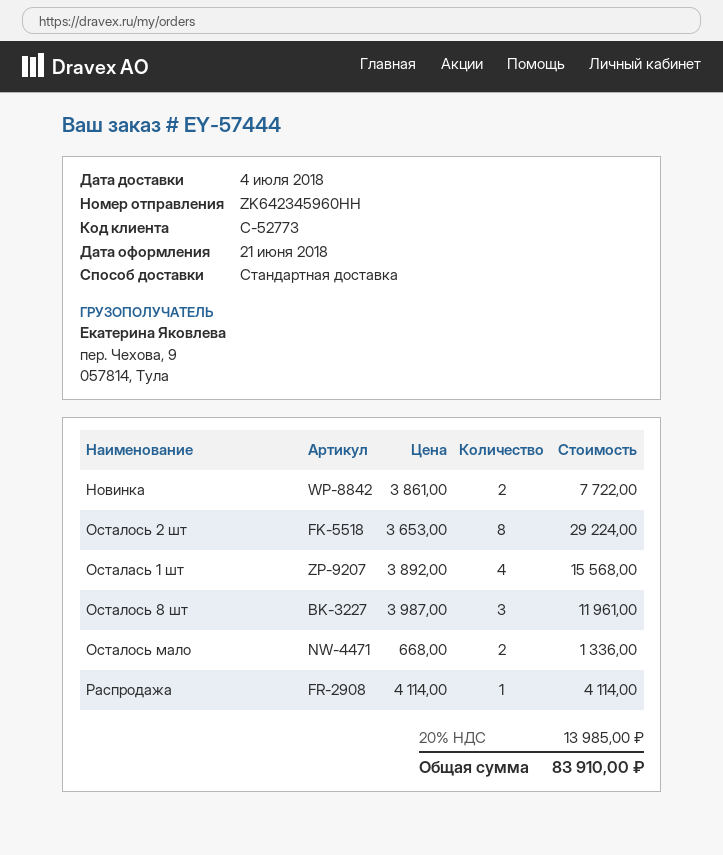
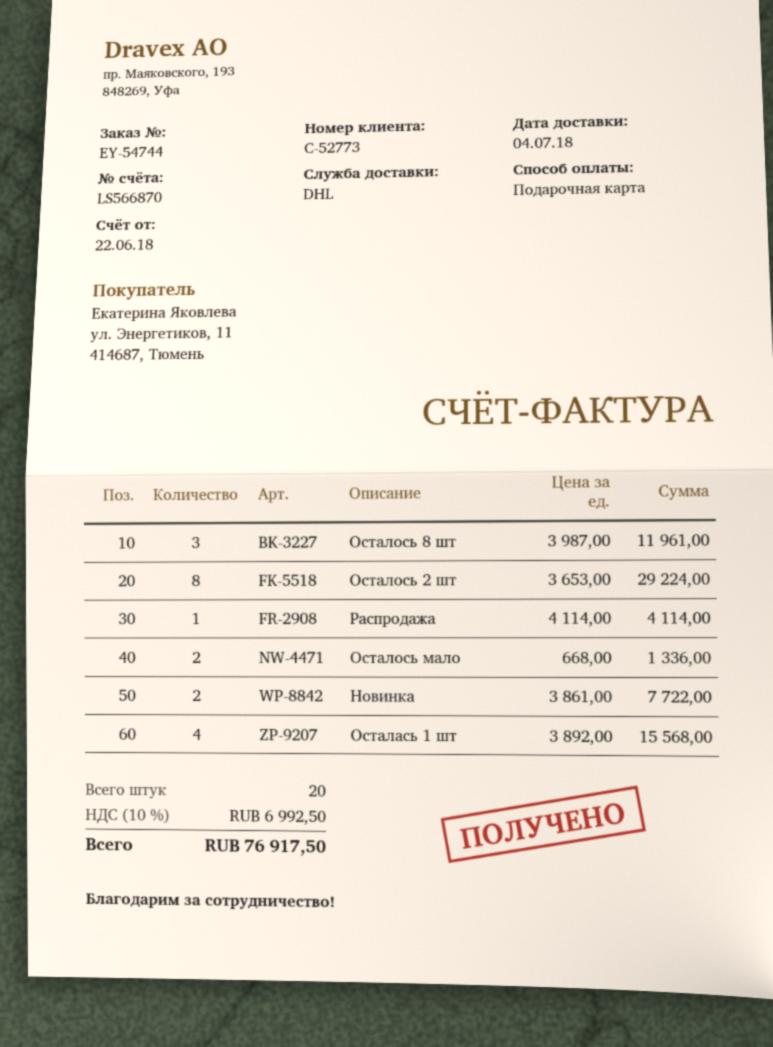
order number: EY-57444 -> EY-54744
shipping method: standard -> DHL
tax: 20% = 13985.00 -> 10% = 6992.50
total: 83910.00 -> 76917.50

